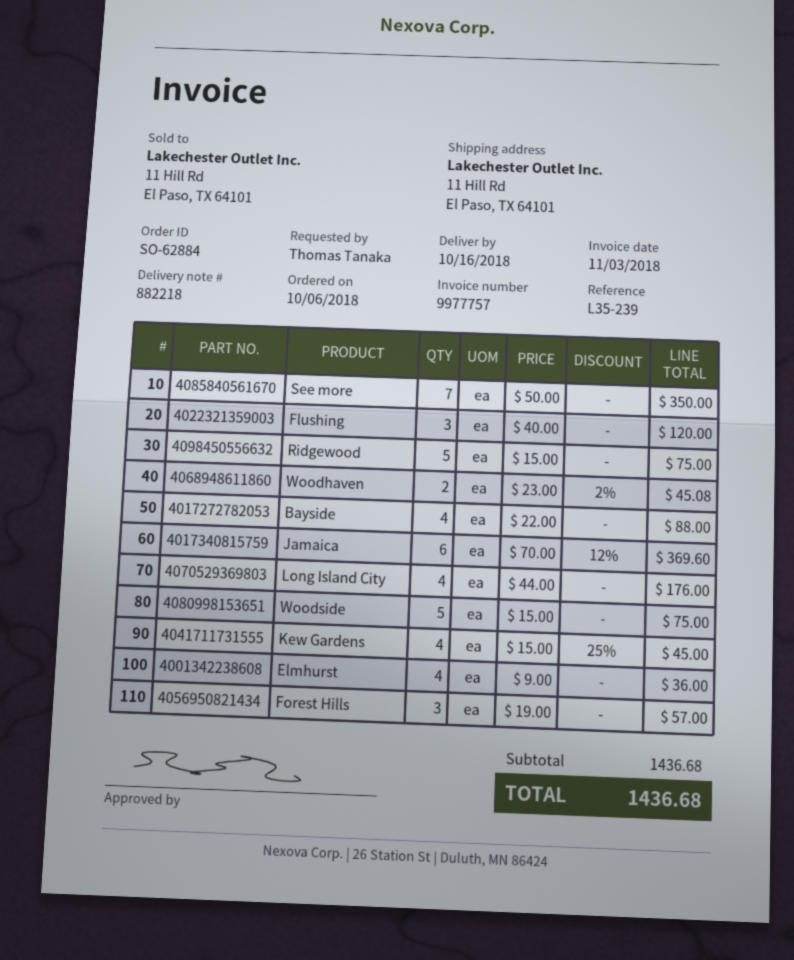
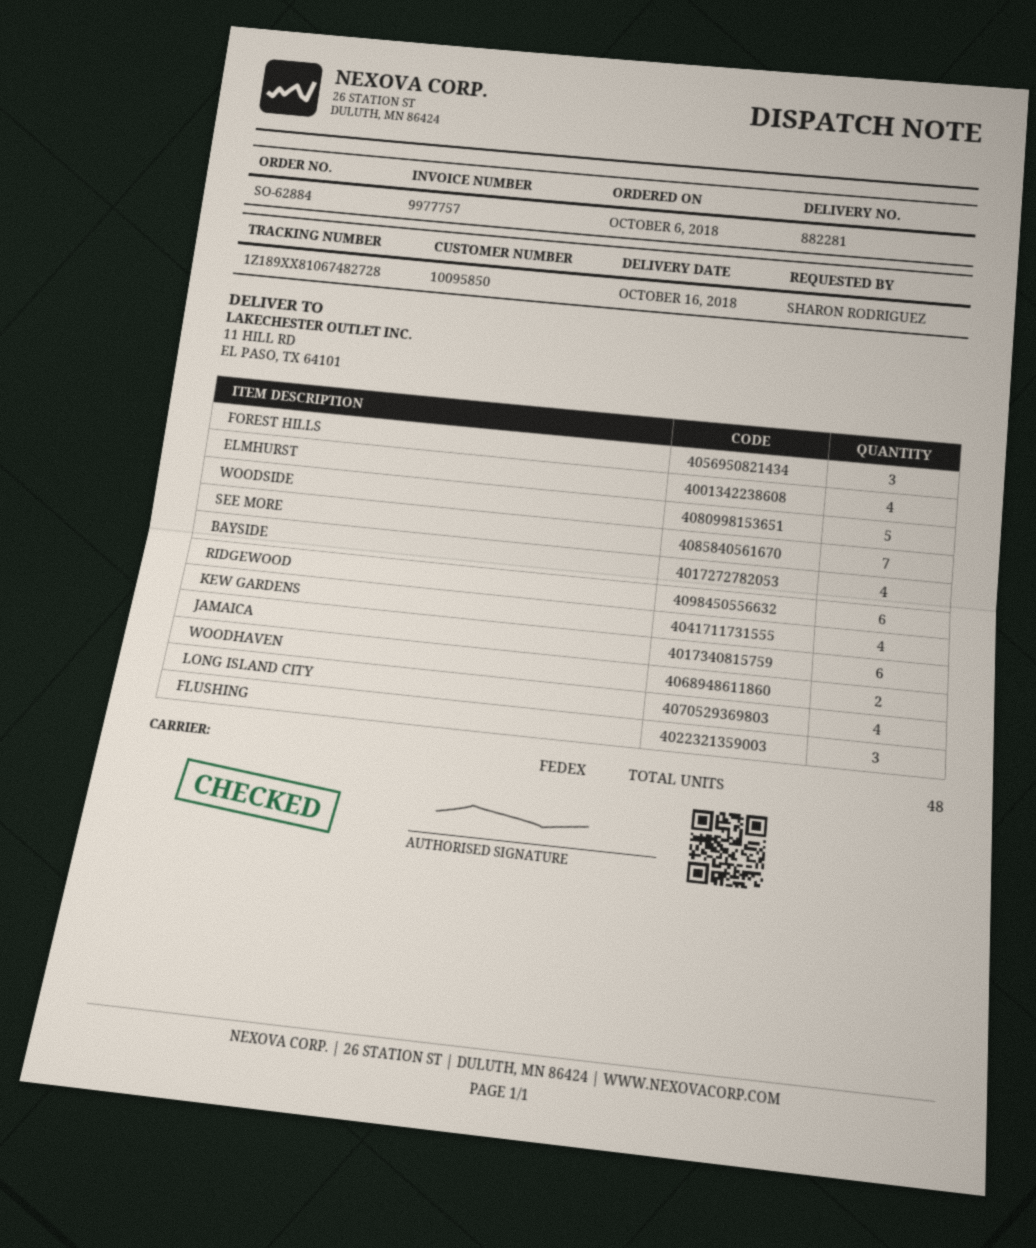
delivery note number: 882218 -> 882281
ordered by: Thomas Tanaka -> SHARON RODRIGUEZ
Ridgewood: 5 -> 6

